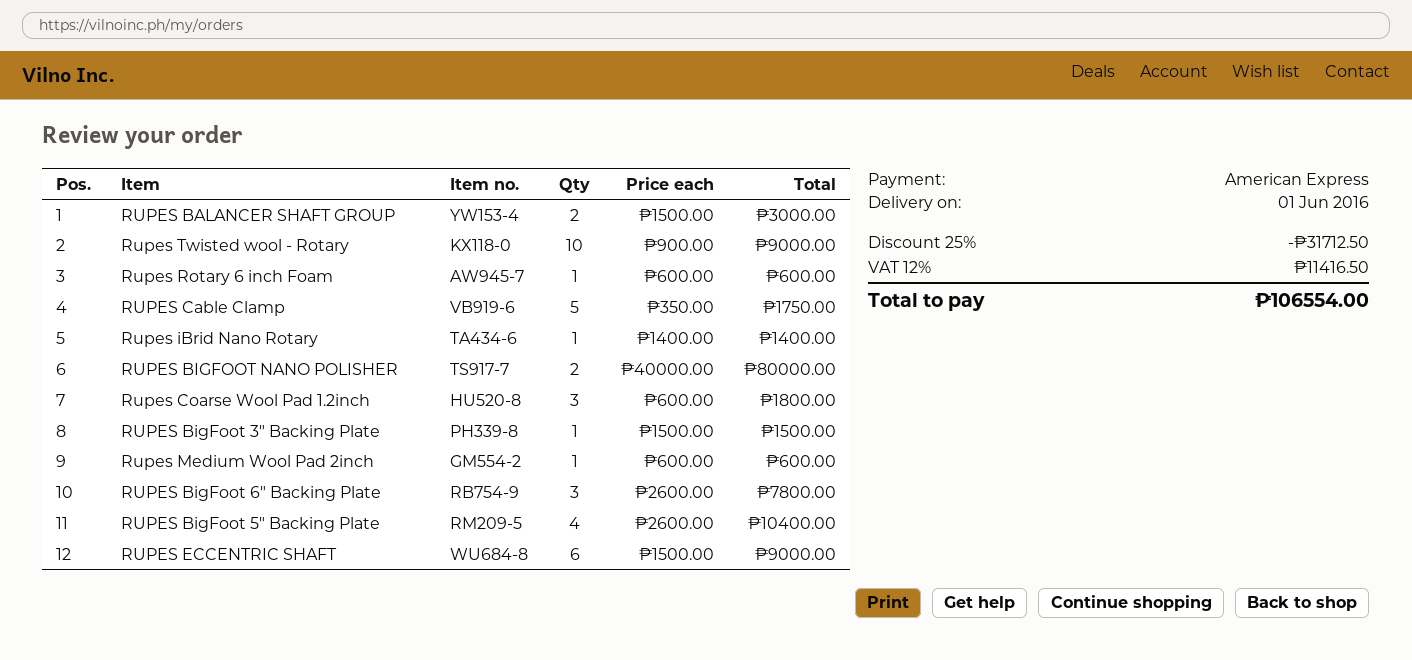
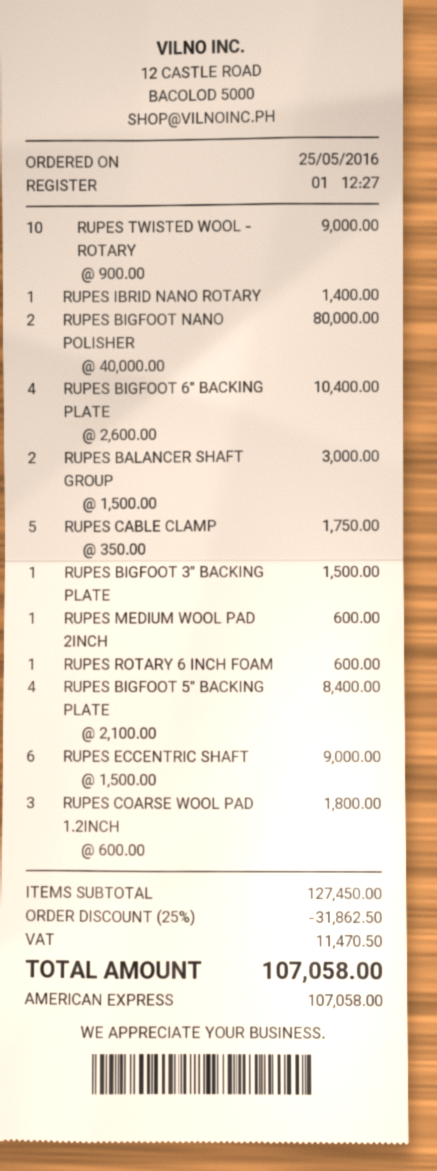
RUPES BigFoot 6" Backing Plate: 3 x 2600.00 = 7800.00 -> 4 x 2600.00 = 10400.00
RUPES BigFoot 5" Backing Plate: 4 x 2600.00 = 10400.00 -> 4 x 2100.00 = 8400.00
discount: 25% = 31712.50 -> 25% = 31862.50
tax: 11416.50 -> 11470.50
total: 106554.00 -> 107058.00

